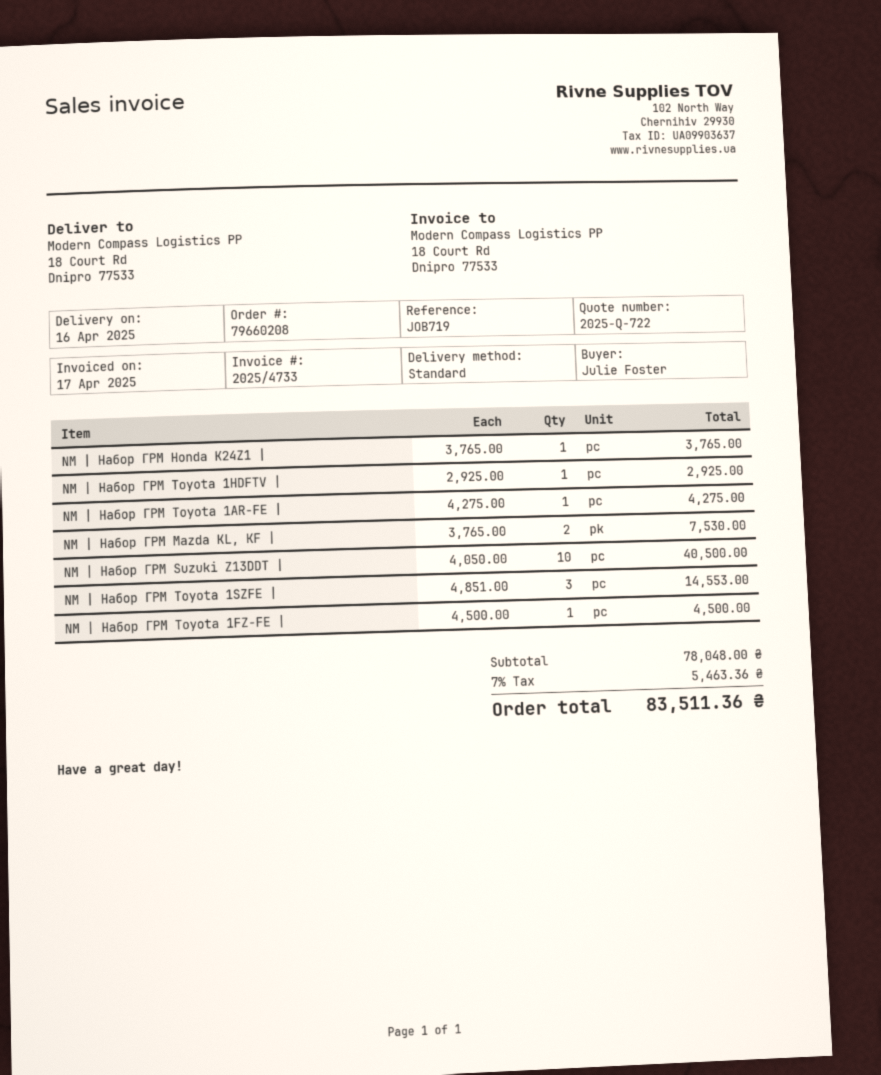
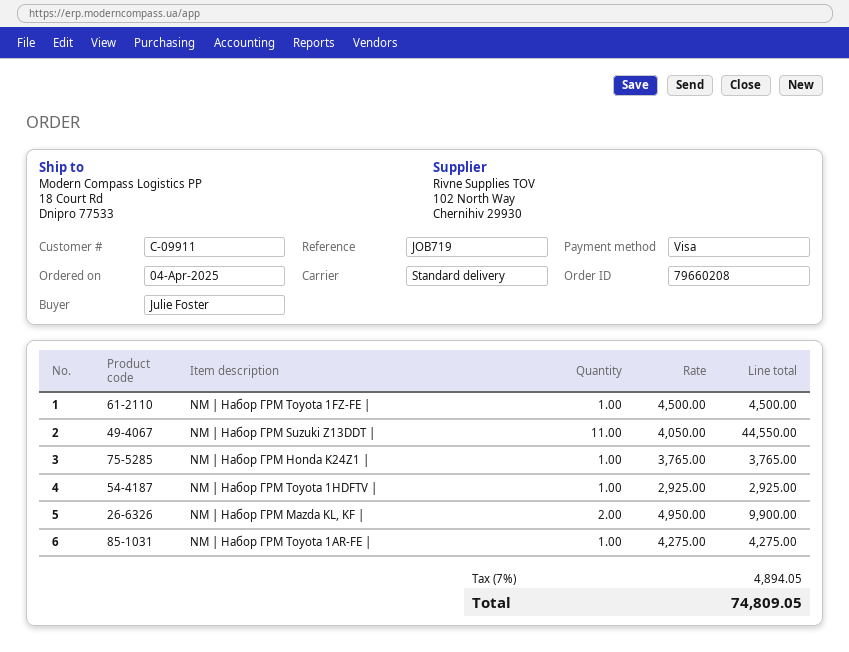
NM | Набор ГРМ Mazda KL, KF |: 2 x 3765.00 = 7530.00 -> 2 x 4950.00 = 9900.00
NM | Набор ГРМ Suzuki Z13DDT |: 10 x 4050.00 = 40500.00 -> 11 x 4050.00 = 44550.00
NM | Набор ГРМ Toyota 1SZFE |: 3 x 4851.00 = 14553.00 -> none
tax: 7% = 5463.36 -> 7% = 4894.05
total: 83511.36 -> 74809.05

